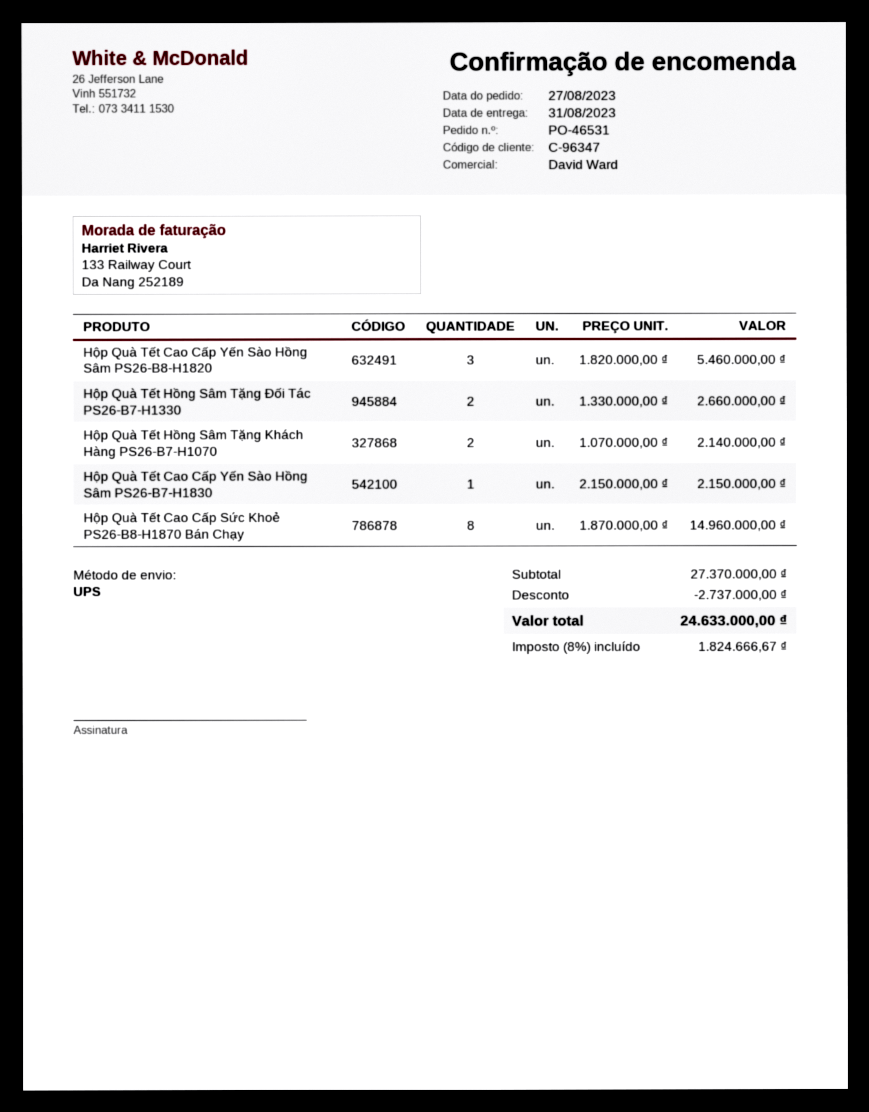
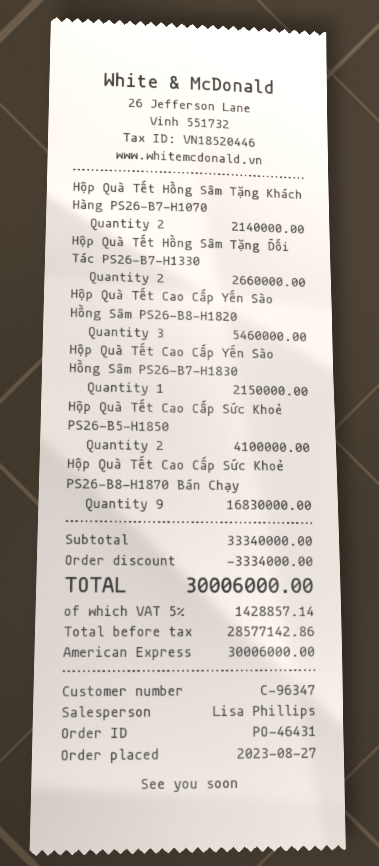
order number: PO-46531 -> PO-46431
sales rep: David Ward -> Lisa Phillips
Hộp Quà Tết Cao Cấp Sức Khoẻ PS26-B8-H1870 Bán Chạy: 8 for 14960000.00 -> 9 for 16830000.00
Hộp Quà Tết Cao Cấp Sức Khoẻ PS26-B5-H1850: none -> 2 for 4100000.00
subtotal: 27370000.00 -> 33340000.00
discount: 2737000.00 -> 3334000.00
tax: 8% = 1824666.67 -> 5% = 1428857.14
total: 24633000.00 -> 30006000.00

